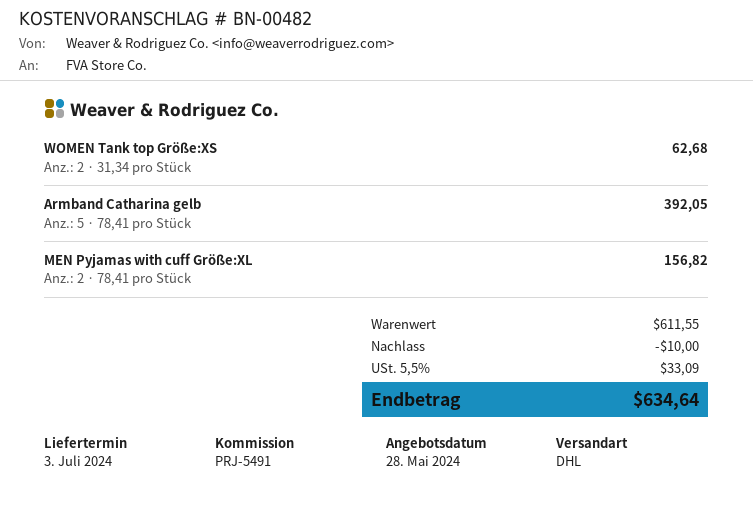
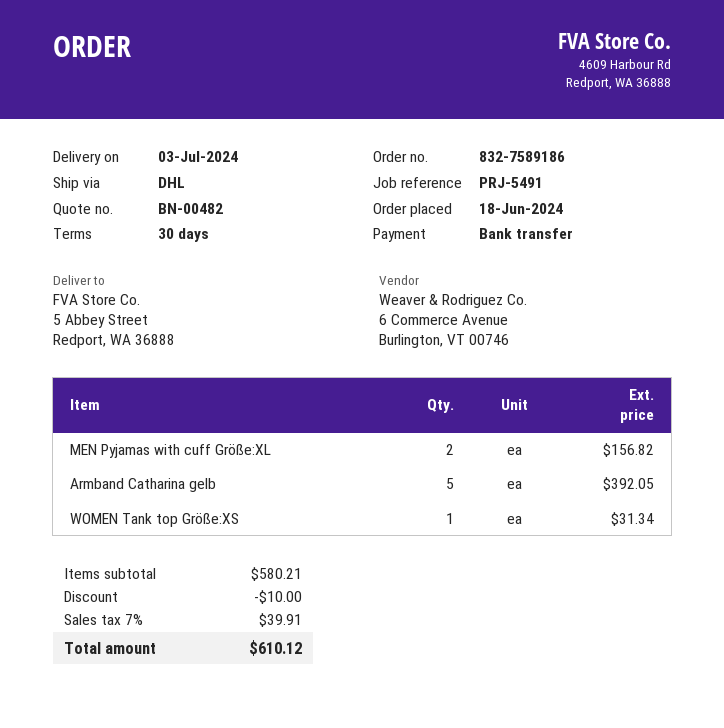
WOMEN Tank top Größe:XS: 2 for 62.68 -> 1 for 31.34
subtotal: 611.55 -> 580.21
tax: 5.5% = 33.09 -> 7% = 39.91
total: 634.64 -> 610.12

